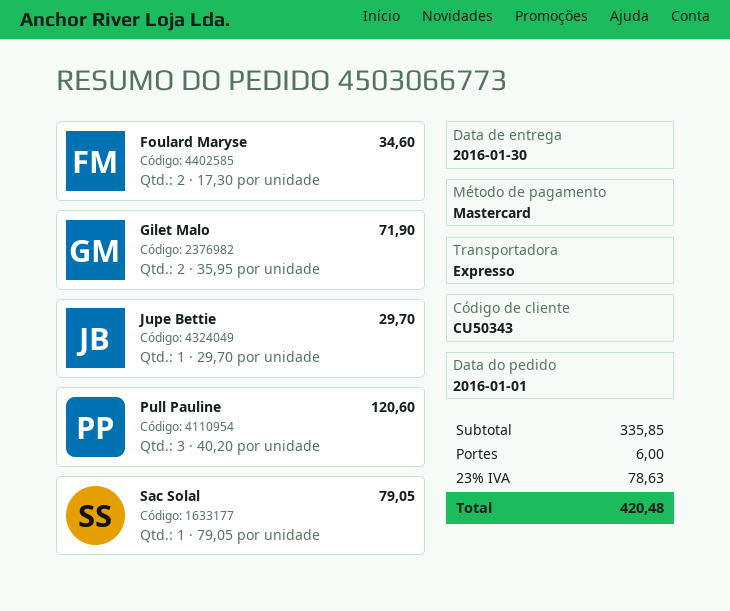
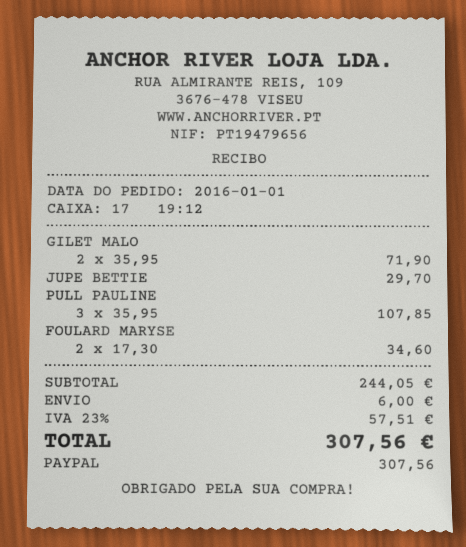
payment method: Mastercard -> PayPal
Pull Pauline: 3 x 40.20 = 120.60 -> 3 x 35.95 = 107.85
Sac Solal: 1 x 79.05 = 79.05 -> none
subtotal: 335.85 -> 244.05
tax: 23% = 78.63 -> 23% = 57.51
total: 420.48 -> 307.56

